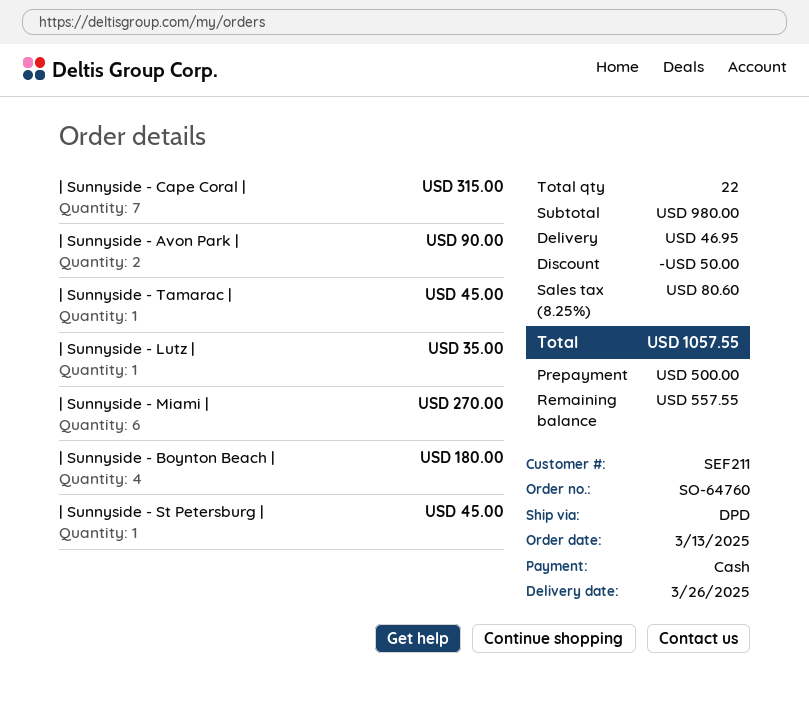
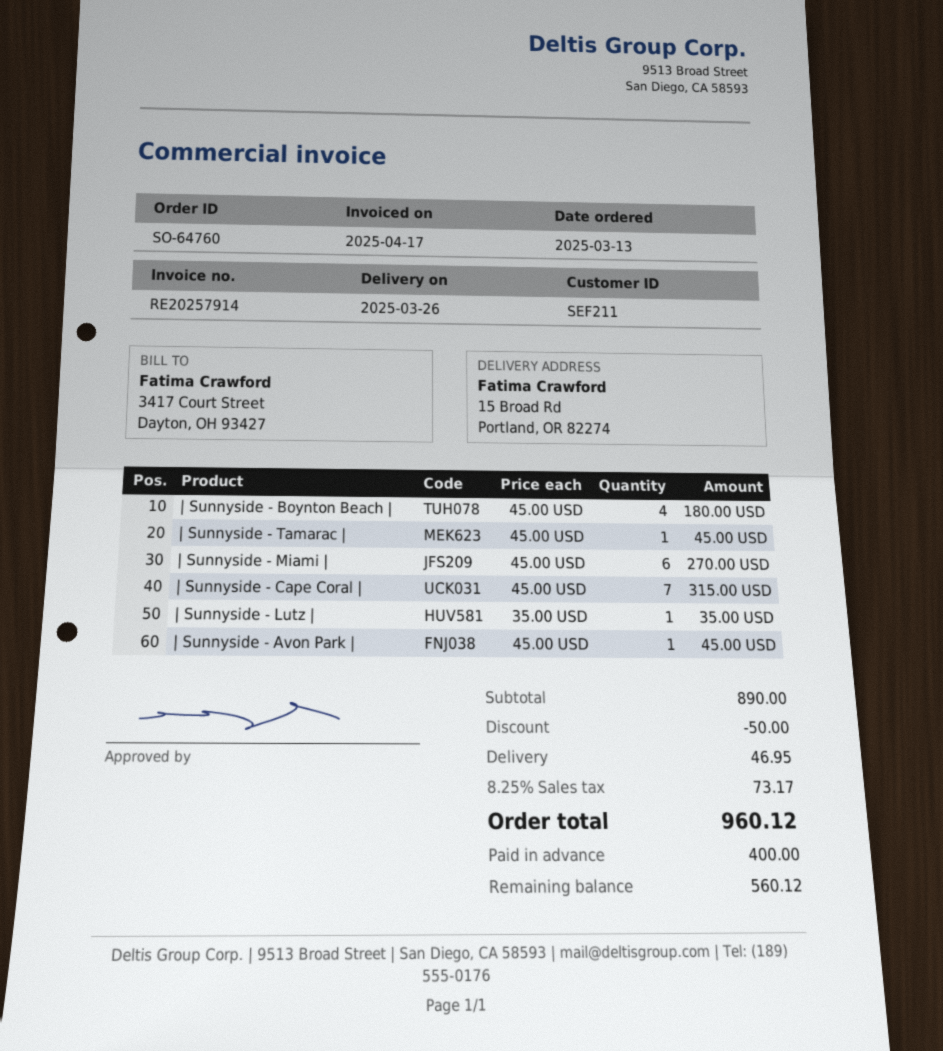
| Sunnyside - Avon Park |: 2 for 90.00 -> 1 for 45.00
| Sunnyside - St Petersburg |: 1 for 45.00 -> none
subtotal: 980.00 -> 890.00
tax: 8.25% = 80.60 -> 8.25% = 73.17
total: 1057.55 -> 960.12
deposit: 500.00 -> 400.00
balance: 557.55 -> 560.12

